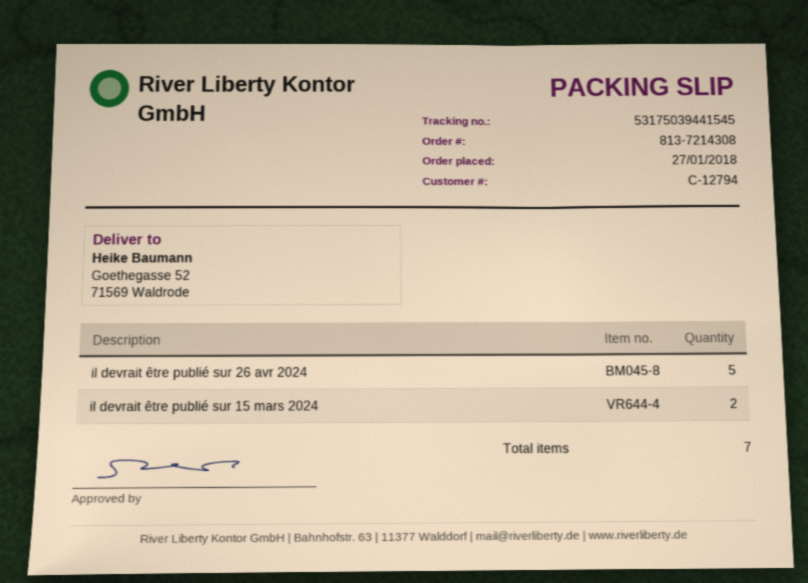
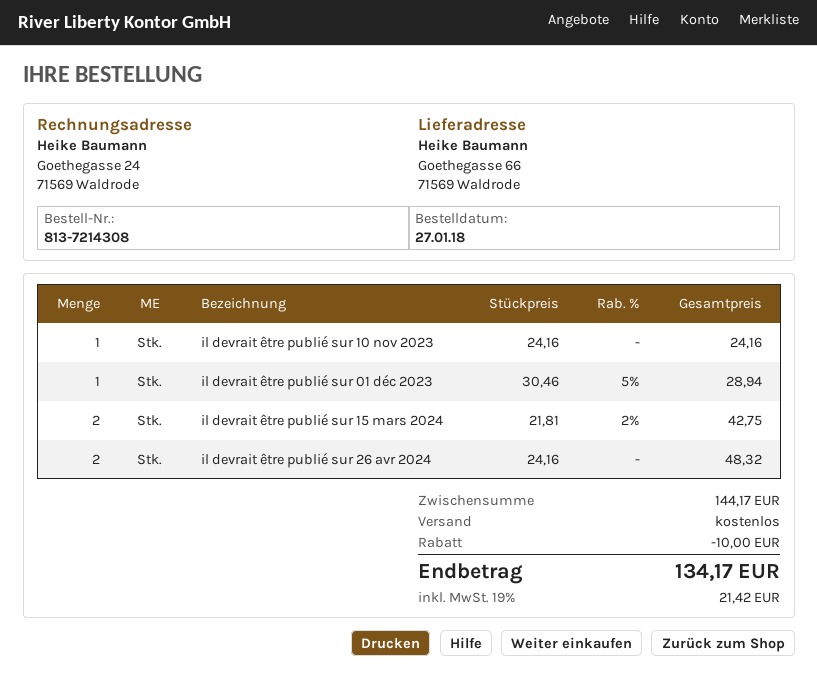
ship to: Goethegasse 52, 71569 Waldrode -> Goethegasse 66, 71569 Waldrode
il devrait être publié sur 26 avr 2024: 5 -> 2
il devrait être publié sur 10 nov 2023: none -> 1
il devrait être publié sur 01 déc 2023: none -> 1

